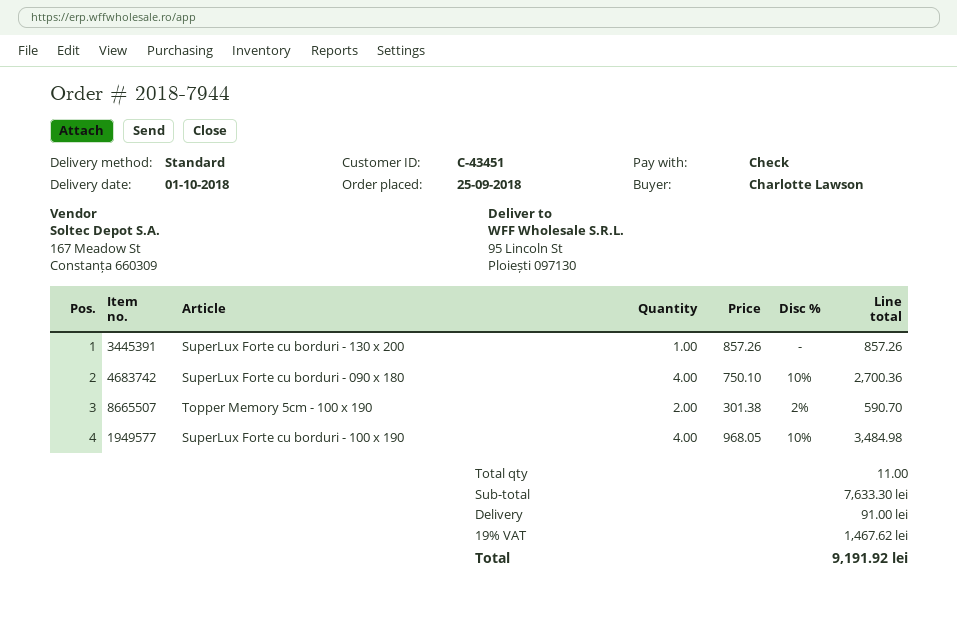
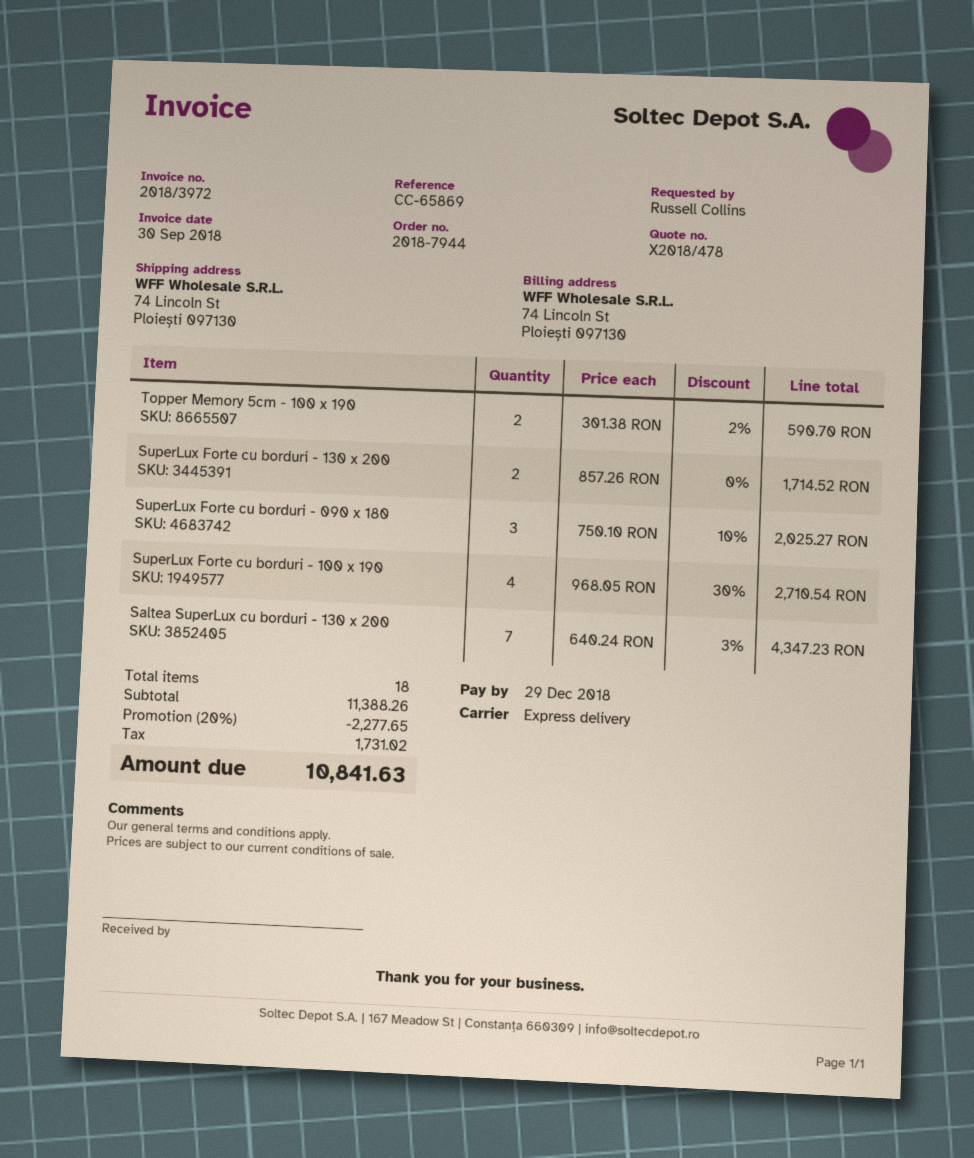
ordered by: Charlotte Lawson -> Russell Collins
shipping method: standard -> express
ship to: 95 Lincoln St, Ploiești 097130 -> 74 Lincoln St, Ploiești 097130
SuperLux Forte cu borduri - 130 x 200: 1 x 857.26 = 857.26 -> 2 x 857.26 = 1714.52
SuperLux Forte cu borduri - 090 x 180: 4 x 750.10 - 10% = 2700.36 -> 3 x 750.10 - 10% = 2025.27
SuperLux Forte cu borduri - 100 x 190: 4 x 968.05 - 10% = 3484.98 -> 4 x 968.05 - 30% = 2710.54
Saltea SuperLux cu borduri - 130 x 200: none -> 7 x 640.24 - 3% = 4347.23
total quantity: 11 -> 18
subtotal: 7633.30 -> 11388.26
discount: none -> 20% = 2277.65
shipping: 91.00 -> none
tax: 1467.62 -> 1731.02
total: 9191.92 -> 10841.63

